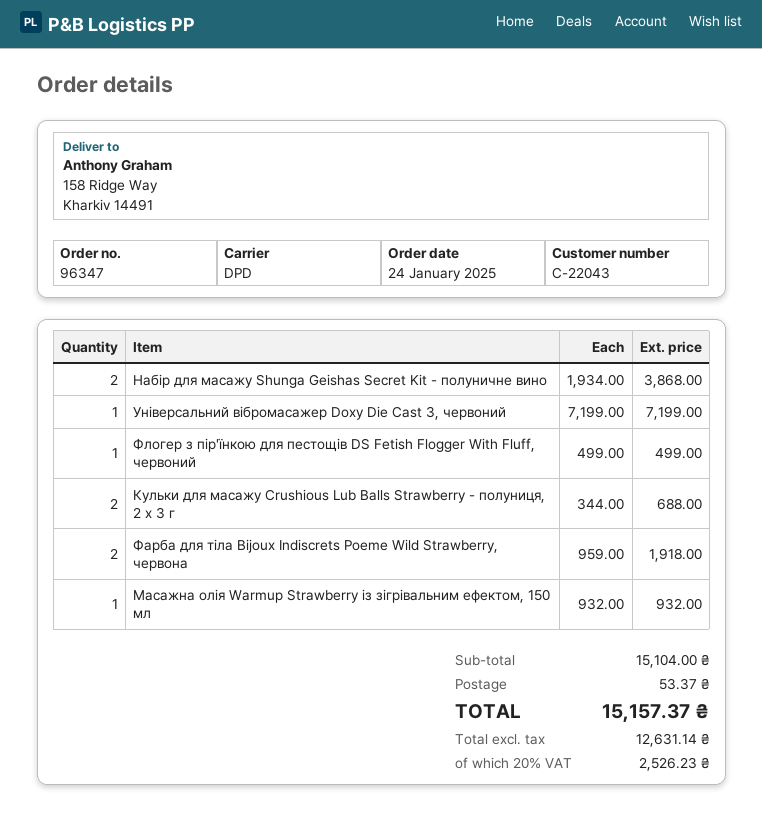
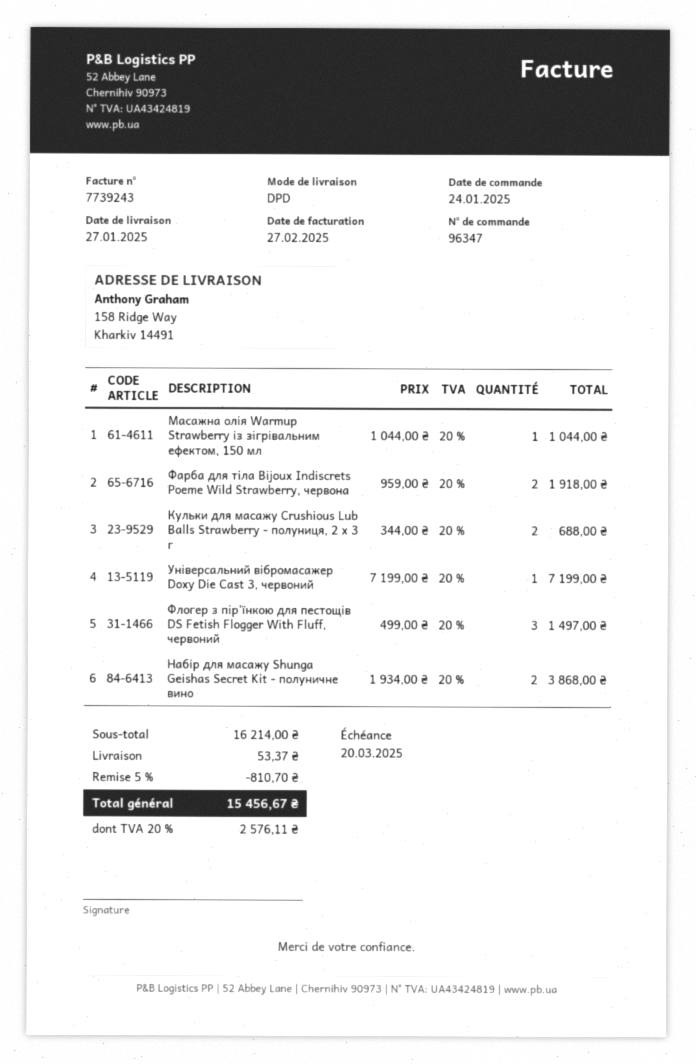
Флогер з пір'їнкою для пестощів DS Fetish Flogger With Fluff, червоний: 1 x 499.00 = 499.00 -> 3 x 499.00 = 1497.00
Масажна олія Warmup Strawberry із зігрівальним ефектом, 150 мл: 1 x 932.00 = 932.00 -> 1 x 1044.00 = 1044.00
subtotal: 15104.00 -> 16214.00
discount: none -> 5% = 810.70
tax: 20% = 2526.23 -> 20% = 2576.11
total: 15157.37 -> 15456.67

